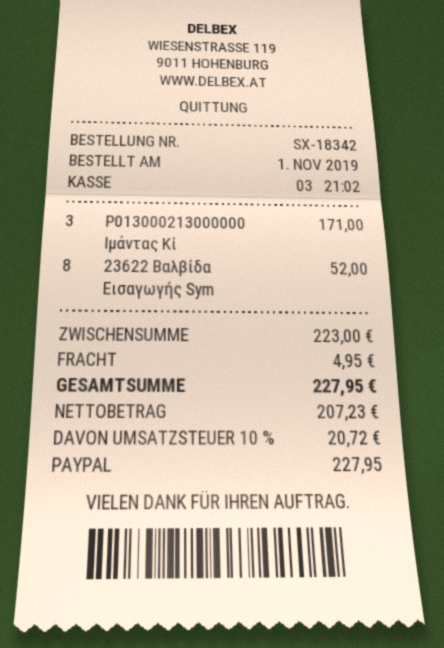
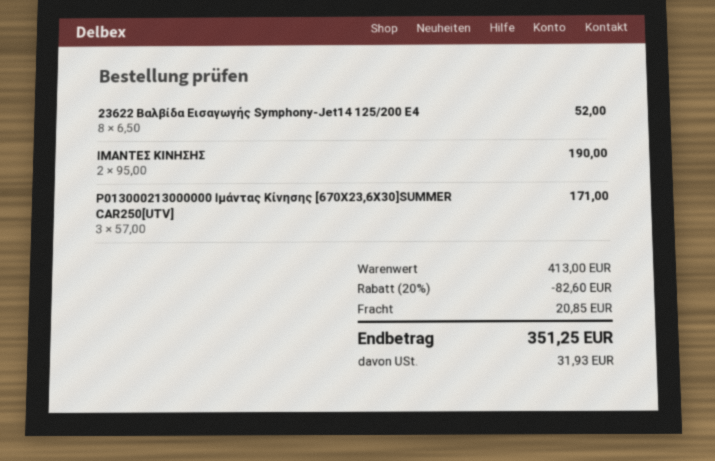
ΙΜΑΝΤΕΣ ΚΙΝΗΣΗΣ: none -> 2 for 190.00
subtotal: 223.00 -> 413.00
discount: none -> 20% = 82.60
shipping: 4.95 -> 20.85
tax: 20.72 -> 31.93
total: 227.95 -> 351.25

